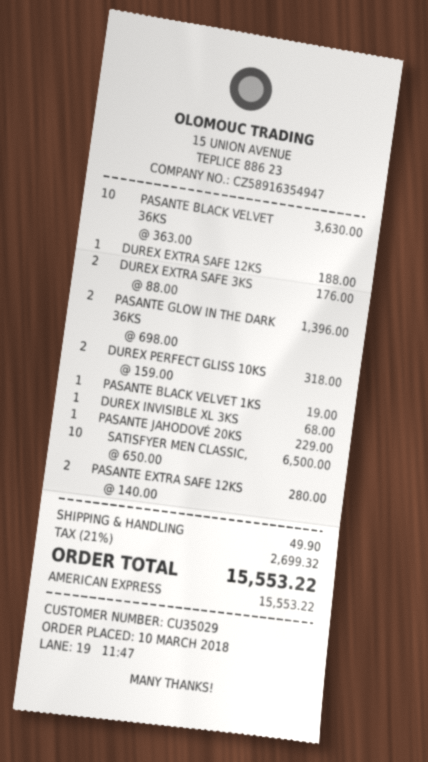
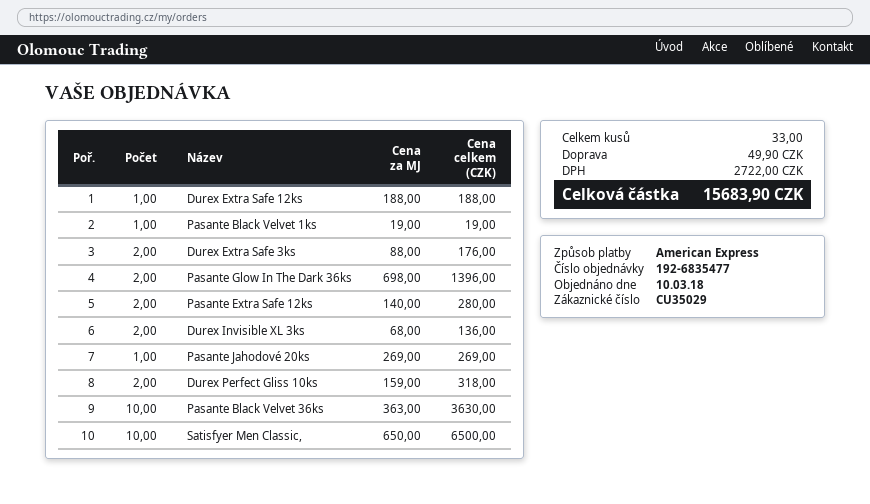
DUREX INVISIBLE XL 3KS: 1 x 68.00 = 68.00 -> 2 x 68.00 = 136.00
PASANTE JAHODOVÉ 20KS: 1 x 229.00 = 229.00 -> 1 x 269.00 = 269.00
tax: 2699.32 -> 2722.00
total: 15553.22 -> 15683.90

